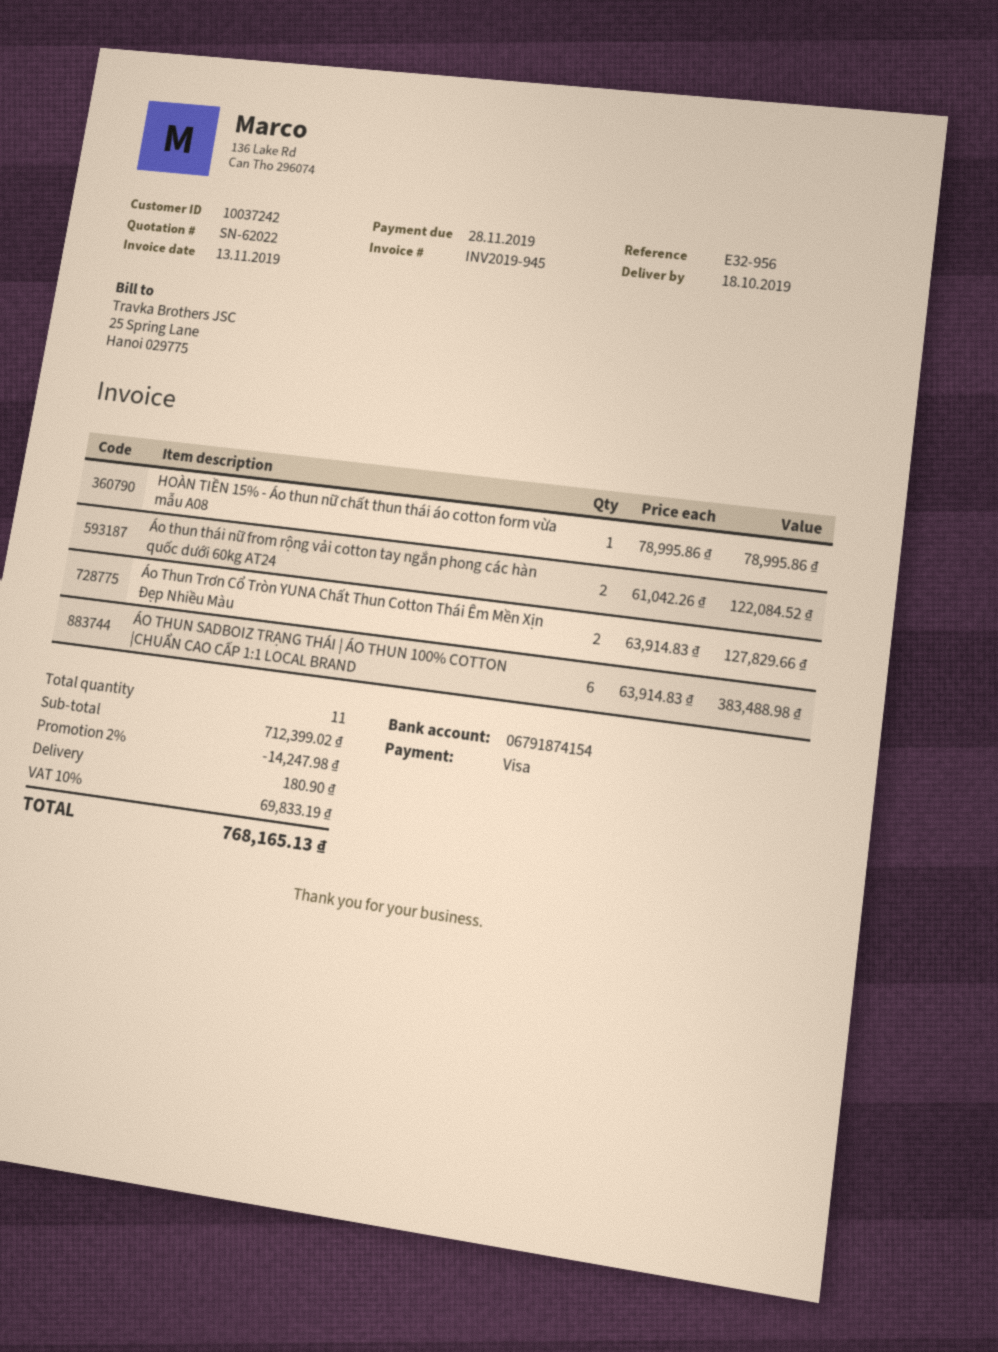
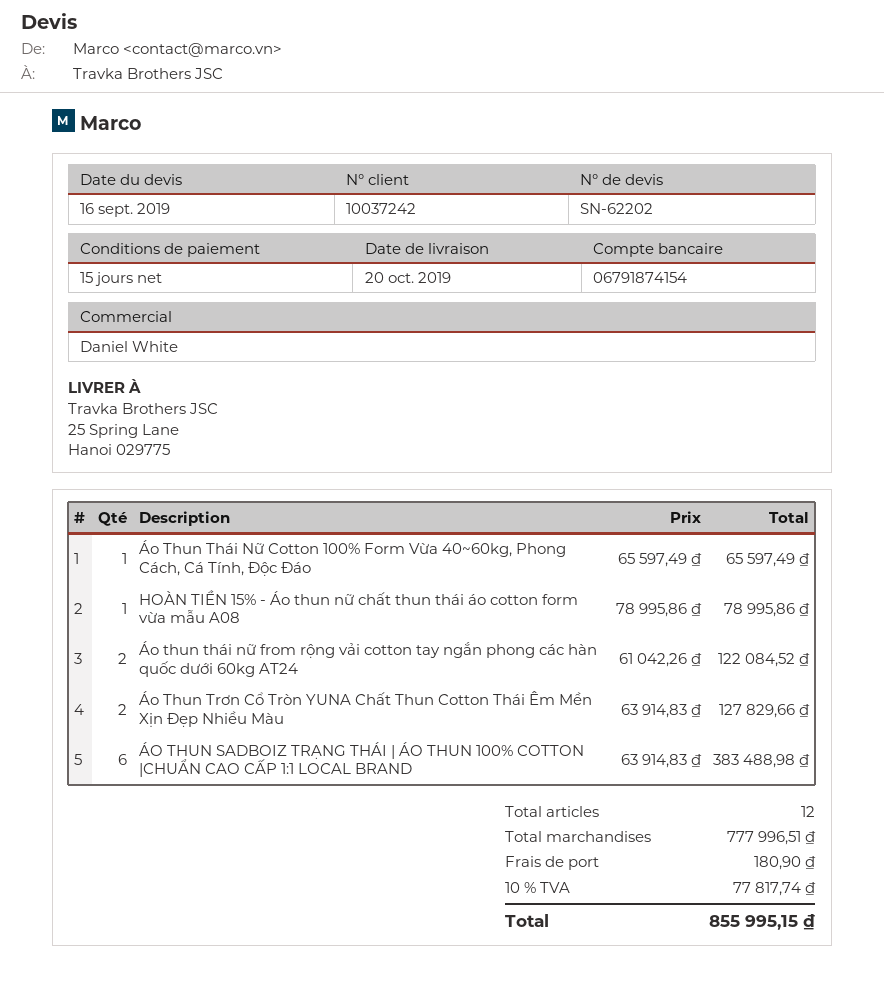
quote number: SN-62022 -> SN-62202
delivery date: 2019-10-18 -> 2019-10-20
Áo Thun Thái Nữ Cotton 100% Form Vừa 40~60kg, Phong Cách, Cá Tính, Độc Đáo: none -> 1 x 65597.49 = 65597.49
total quantity: 11 -> 12
subtotal: 712399.02 -> 777996.51
discount: 2% = 14247.98 -> none
tax: 10% = 69833.19 -> 10% = 77817.74
total: 768165.13 -> 855995.15

